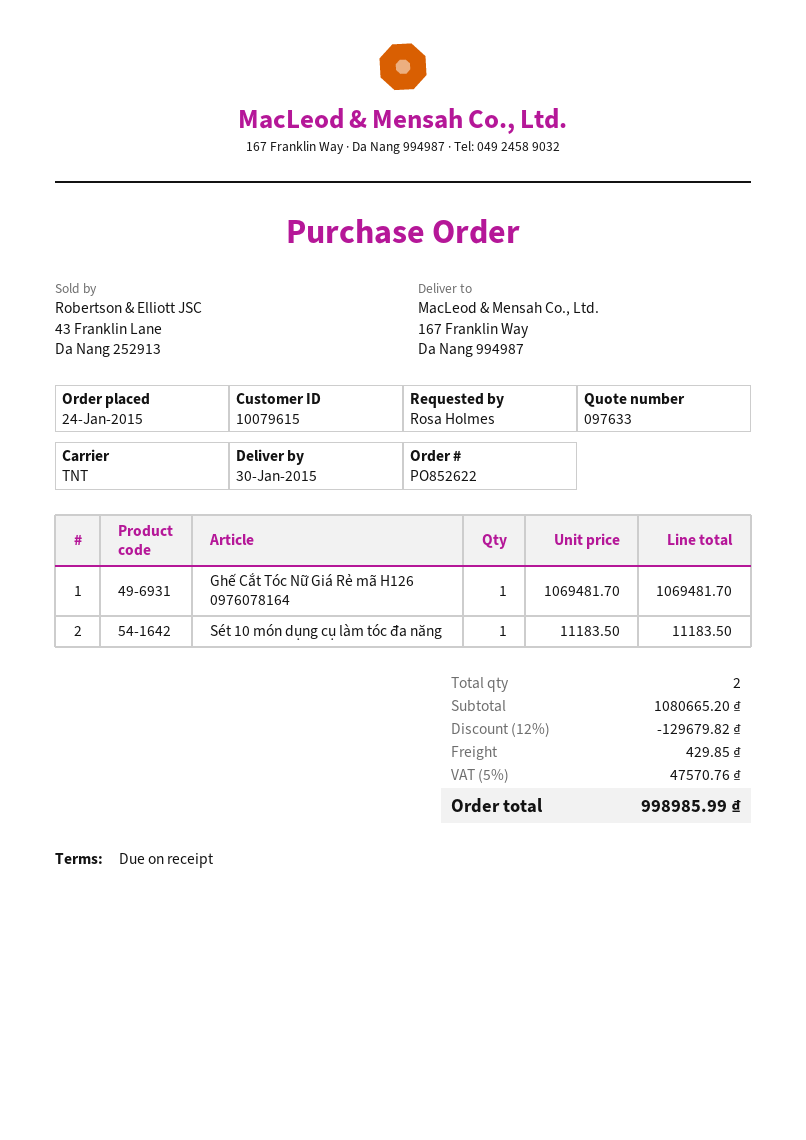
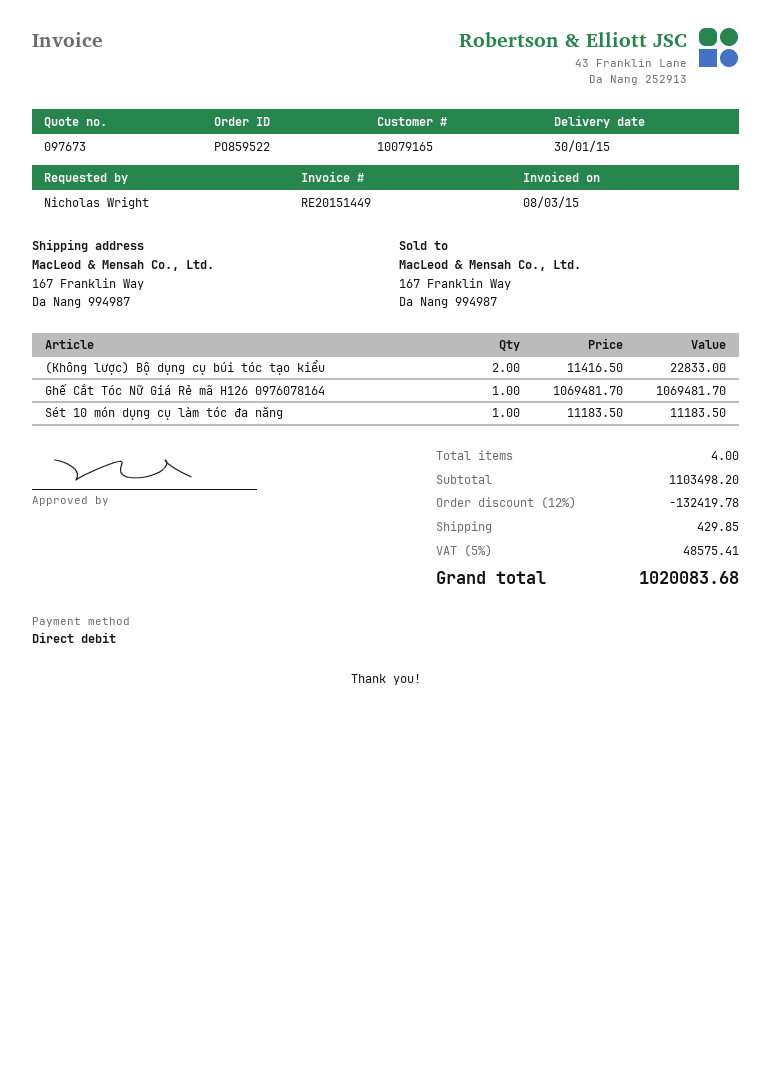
quote number: 097633 -> 097673
order number: PO852622 -> PO859522
customer number: 10079615 -> 10079165
ordered by: Rosa Holmes -> Nicholas Wright
(Không lược) Bộ dụng cụ búi tóc tạo kiểu: none -> 2 x 11416.50 = 22833.00
total quantity: 2 -> 4
subtotal: 1080665.20 -> 1103498.20
discount: 12% = 129679.82 -> 12% = 132419.78
tax: 5% = 47570.76 -> 5% = 48575.41
total: 998985.99 -> 1020083.68

